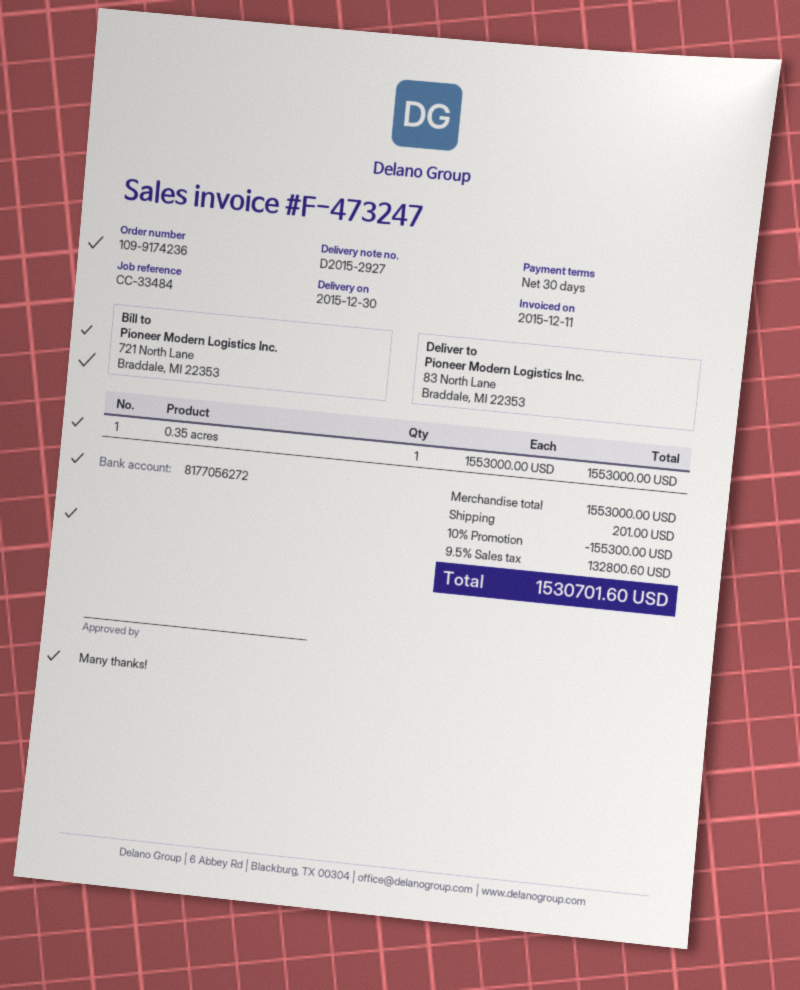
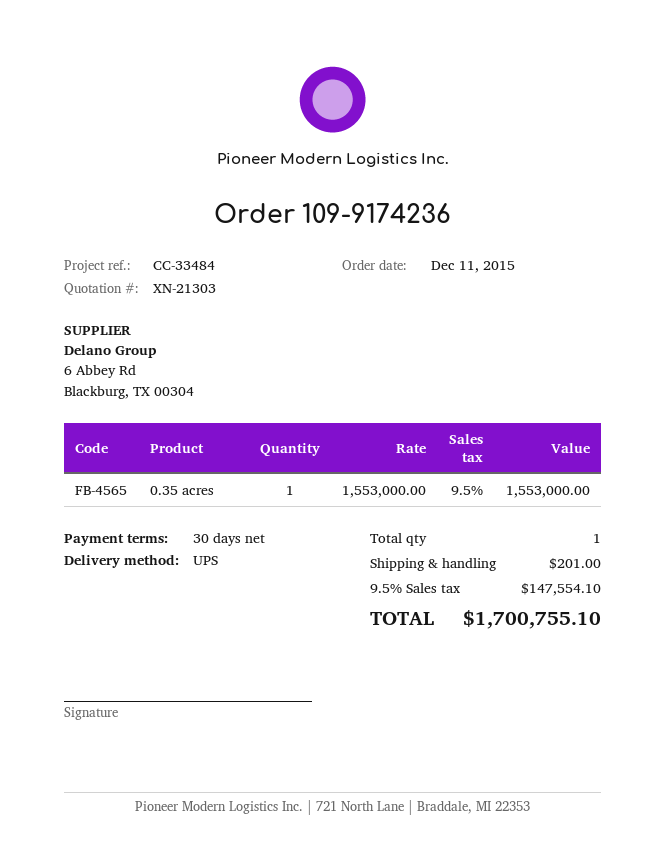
discount: 10% = 155300.00 -> none
tax: 9.5% = 132800.60 -> 9.5% = 147554.10
total: 1530701.60 -> 1700755.10

